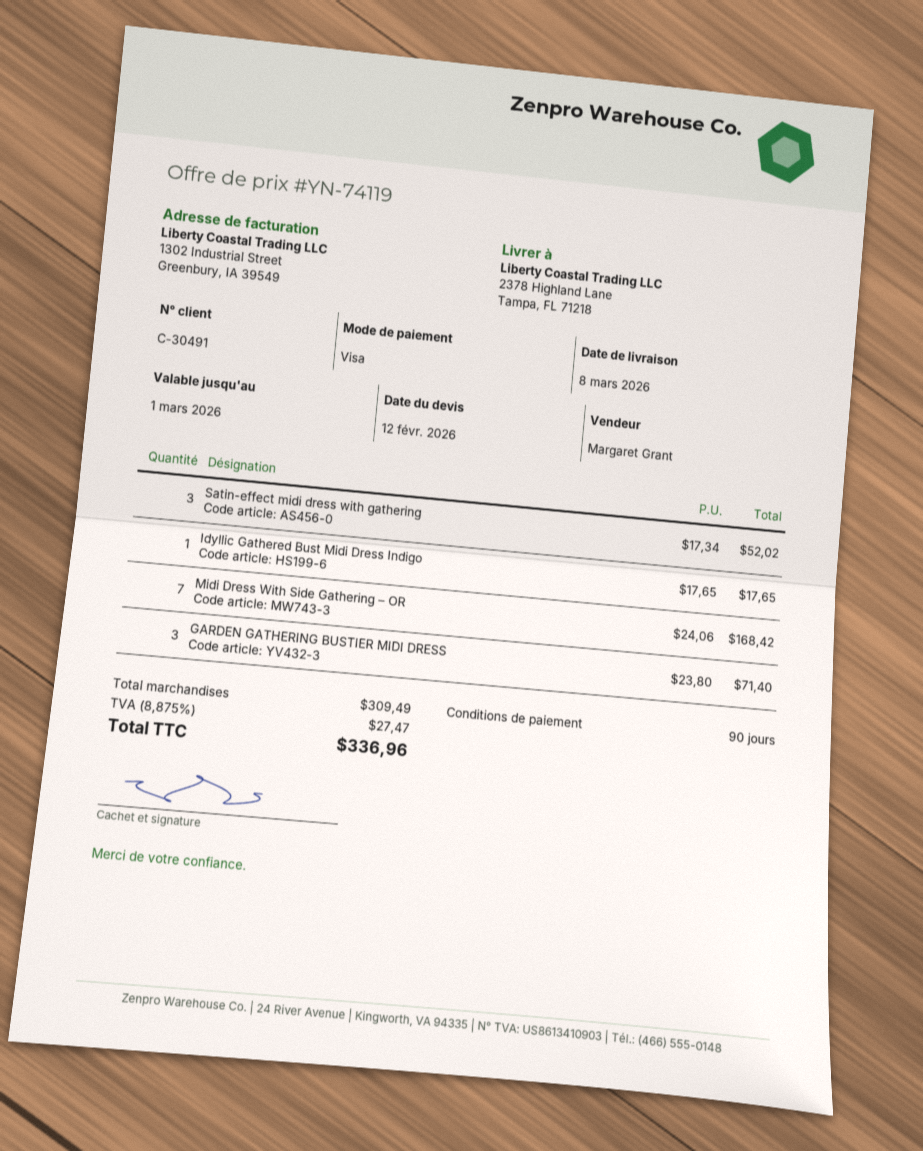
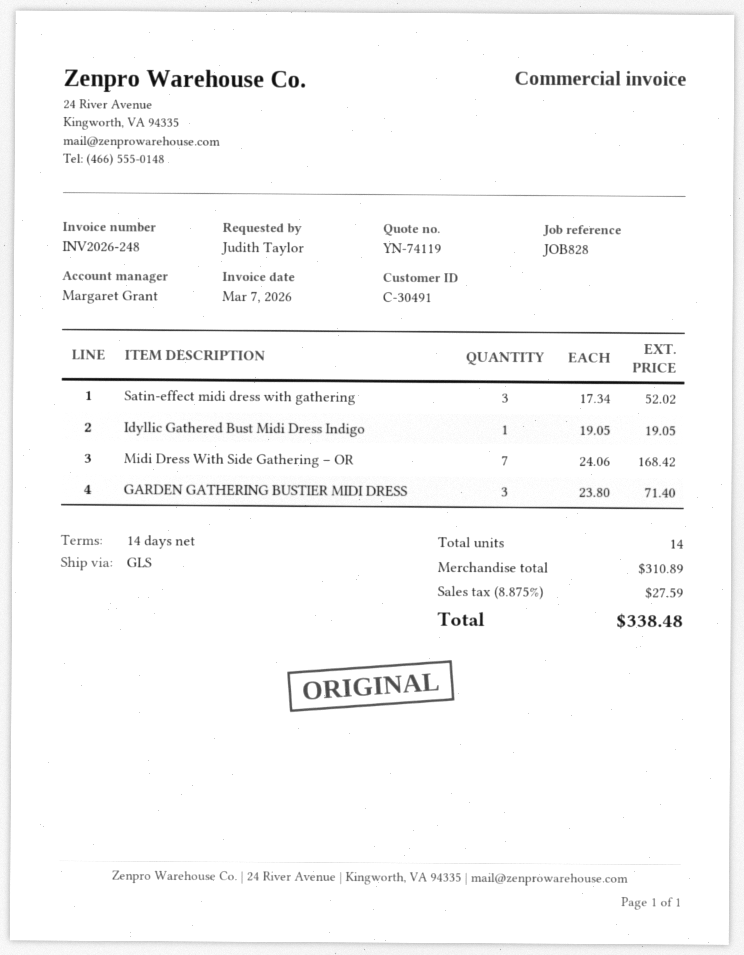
payment terms: 90 days -> 14 days
Idyllic Gathered Bust Midi Dress Indigo: 1 x 17.65 = 17.65 -> 1 x 19.05 = 19.05
subtotal: 309.49 -> 310.89
tax: 8.875% = 27.47 -> 8.875% = 27.59
total: 336.96 -> 338.48

